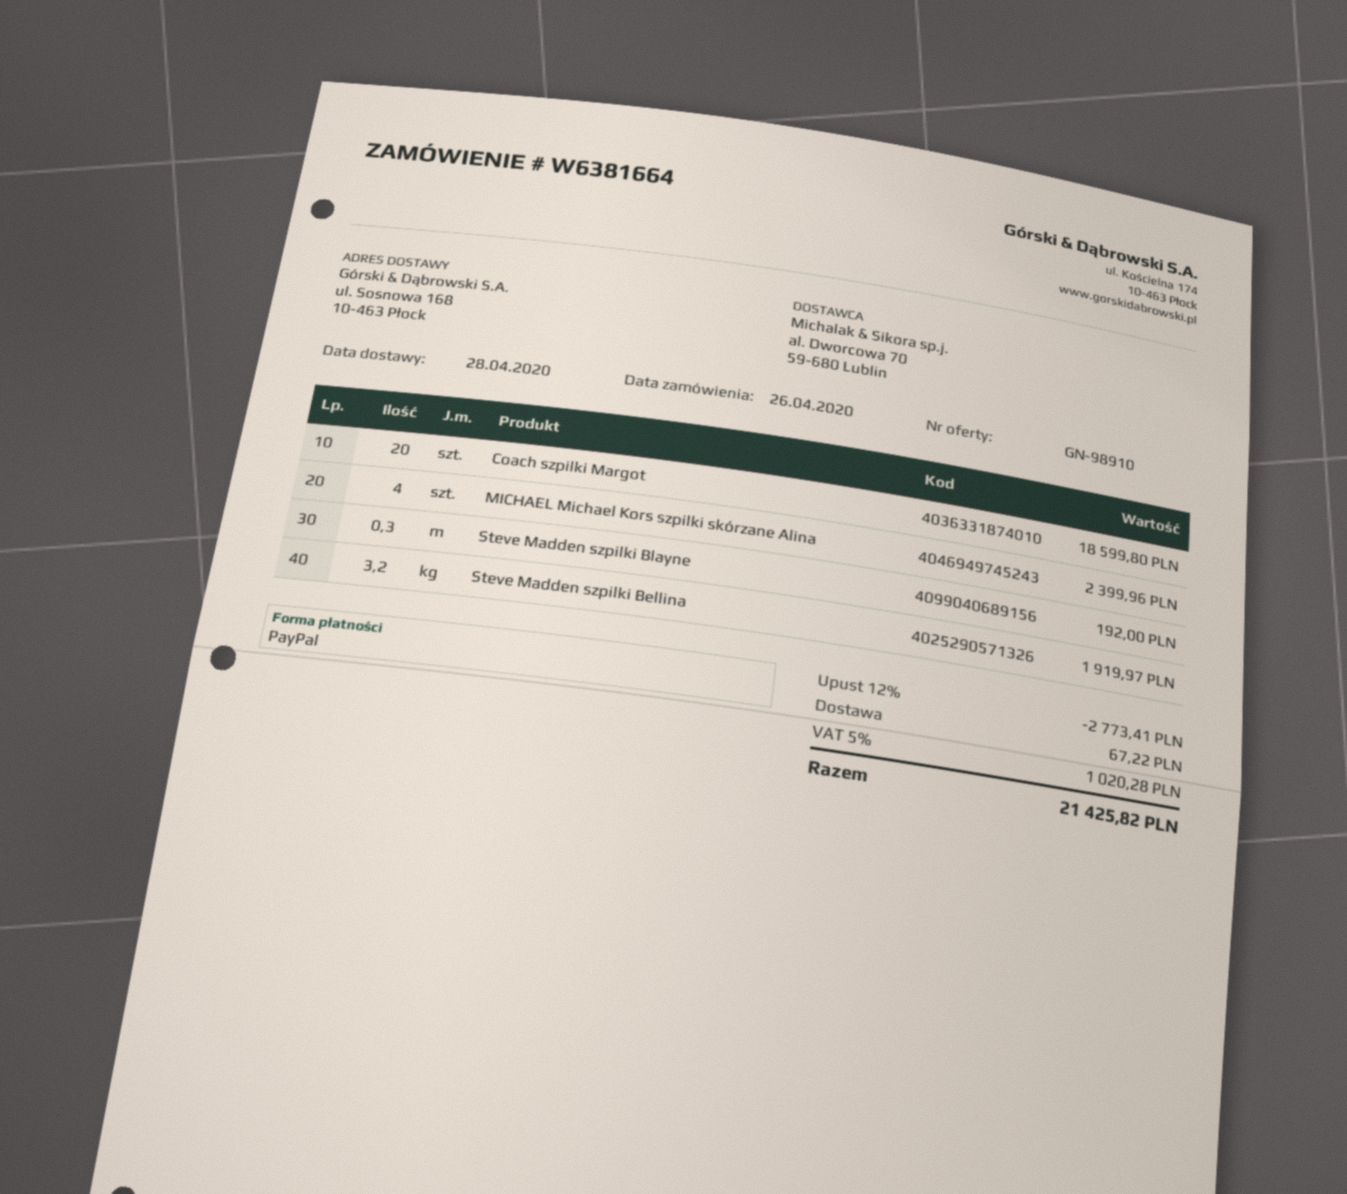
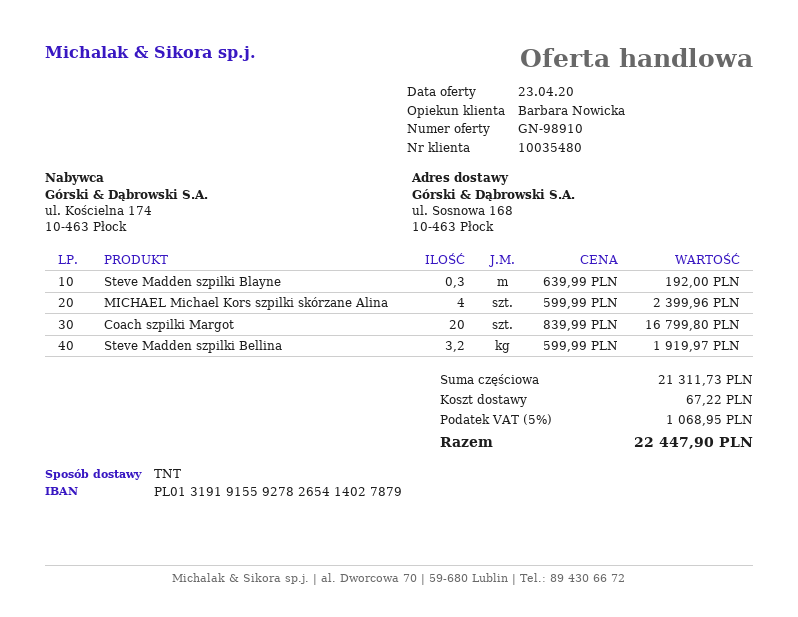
Coach szpilki Margot: 20 for 18599.80 -> 20 for 16799.80
discount: 12% = 2773.41 -> none
tax: 5% = 1020.28 -> 5% = 1068.95
total: 21425.82 -> 22447.90

